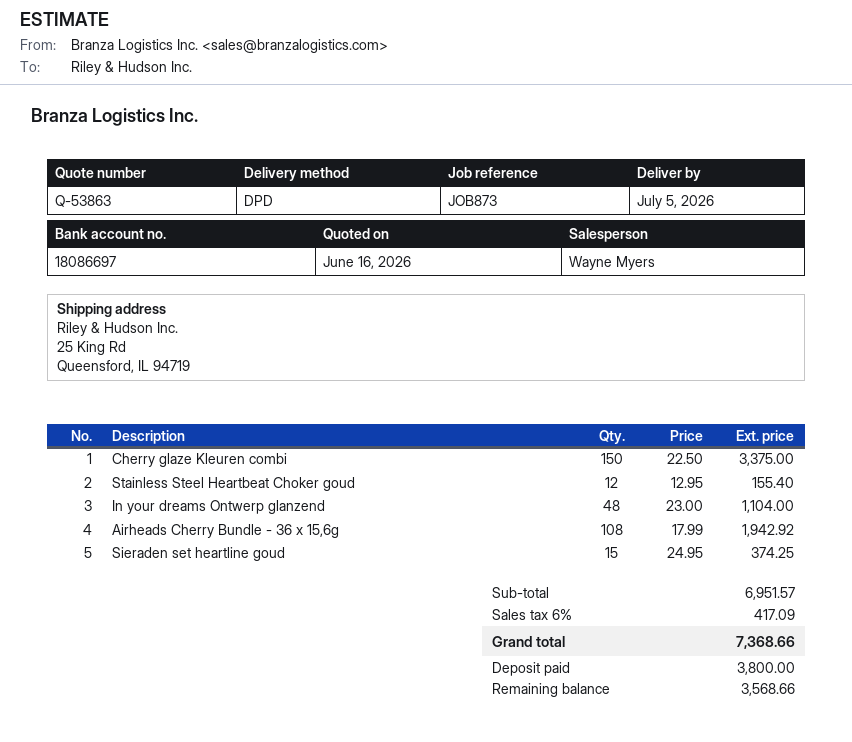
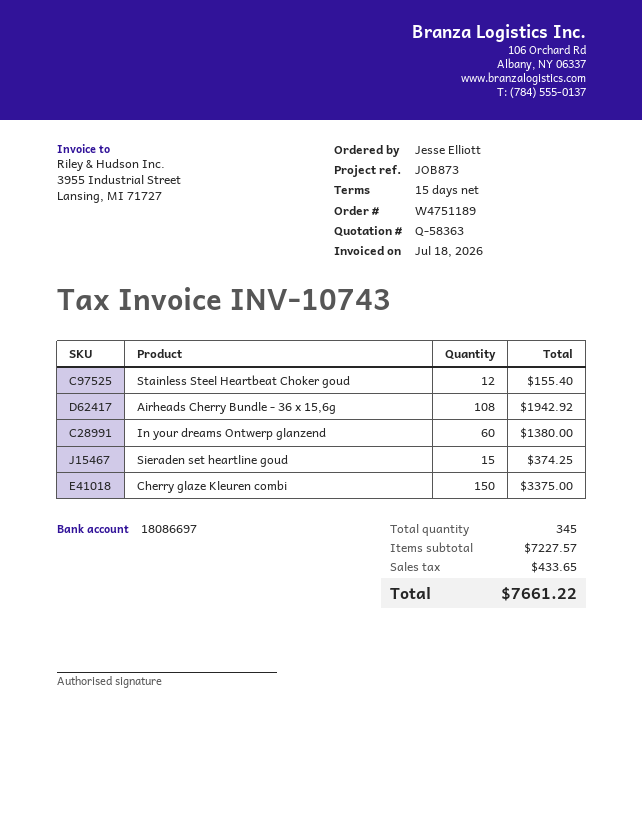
quote number: Q-53863 -> Q-58363
In your dreams Ontwerp glanzend: 48 for 1104.00 -> 60 for 1380.00
subtotal: 6951.57 -> 7227.57
tax: 417.09 -> 433.65
total: 7368.66 -> 7661.22

